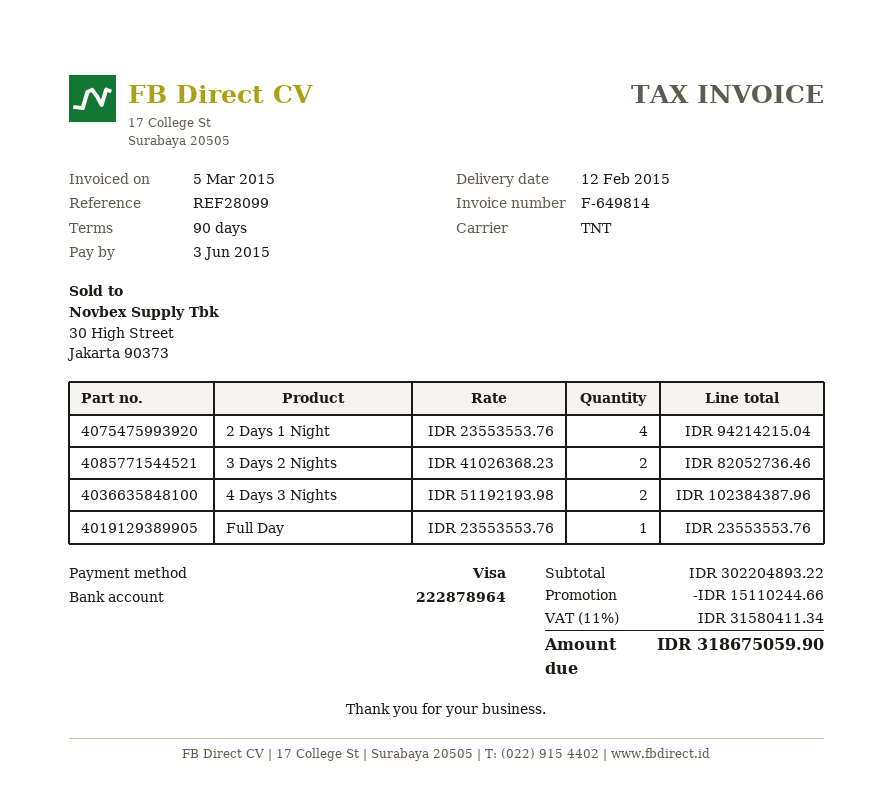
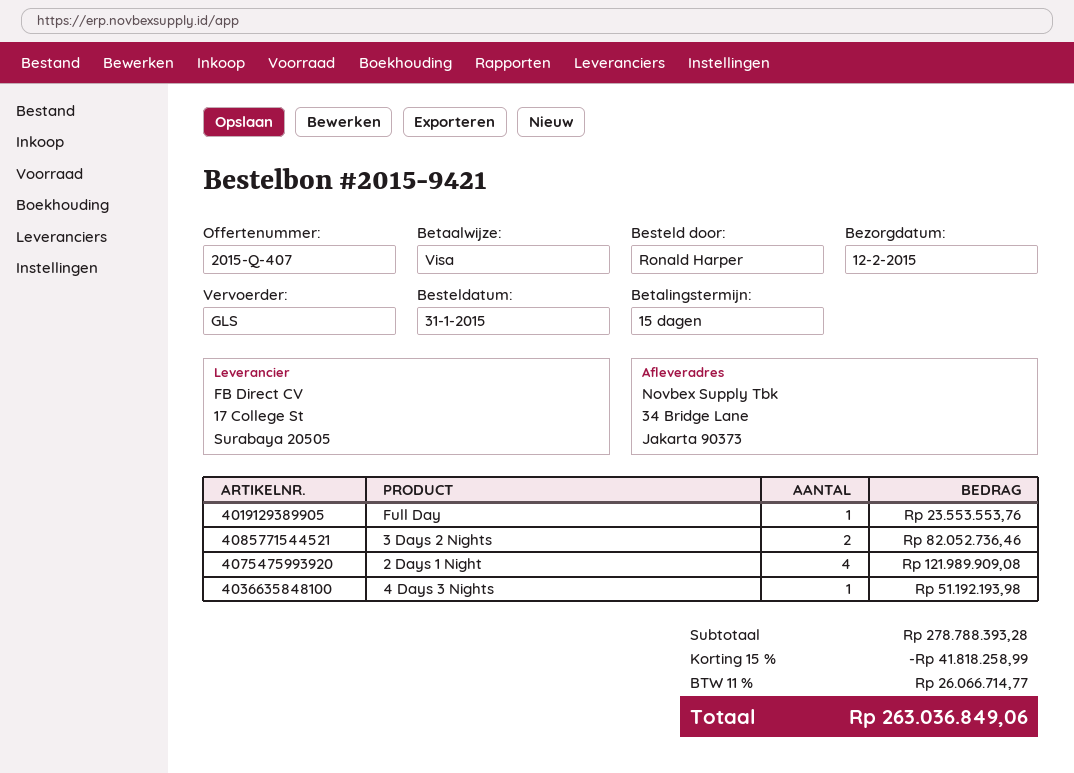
payment terms: 90 days -> 15 days
shipping method: TNT -> GLS
2 Days 1 Night: 4 for 94214215.04 -> 4 for 121989909.08
4 Days 3 Nights: 2 for 102384387.96 -> 1 for 51192193.98
subtotal: 302204893.22 -> 278788393.28
discount: 15110244.66 -> 41818258.99
tax: 11% = 31580411.34 -> 11% = 26066714.77
total: 318675059.90 -> 263036849.06

